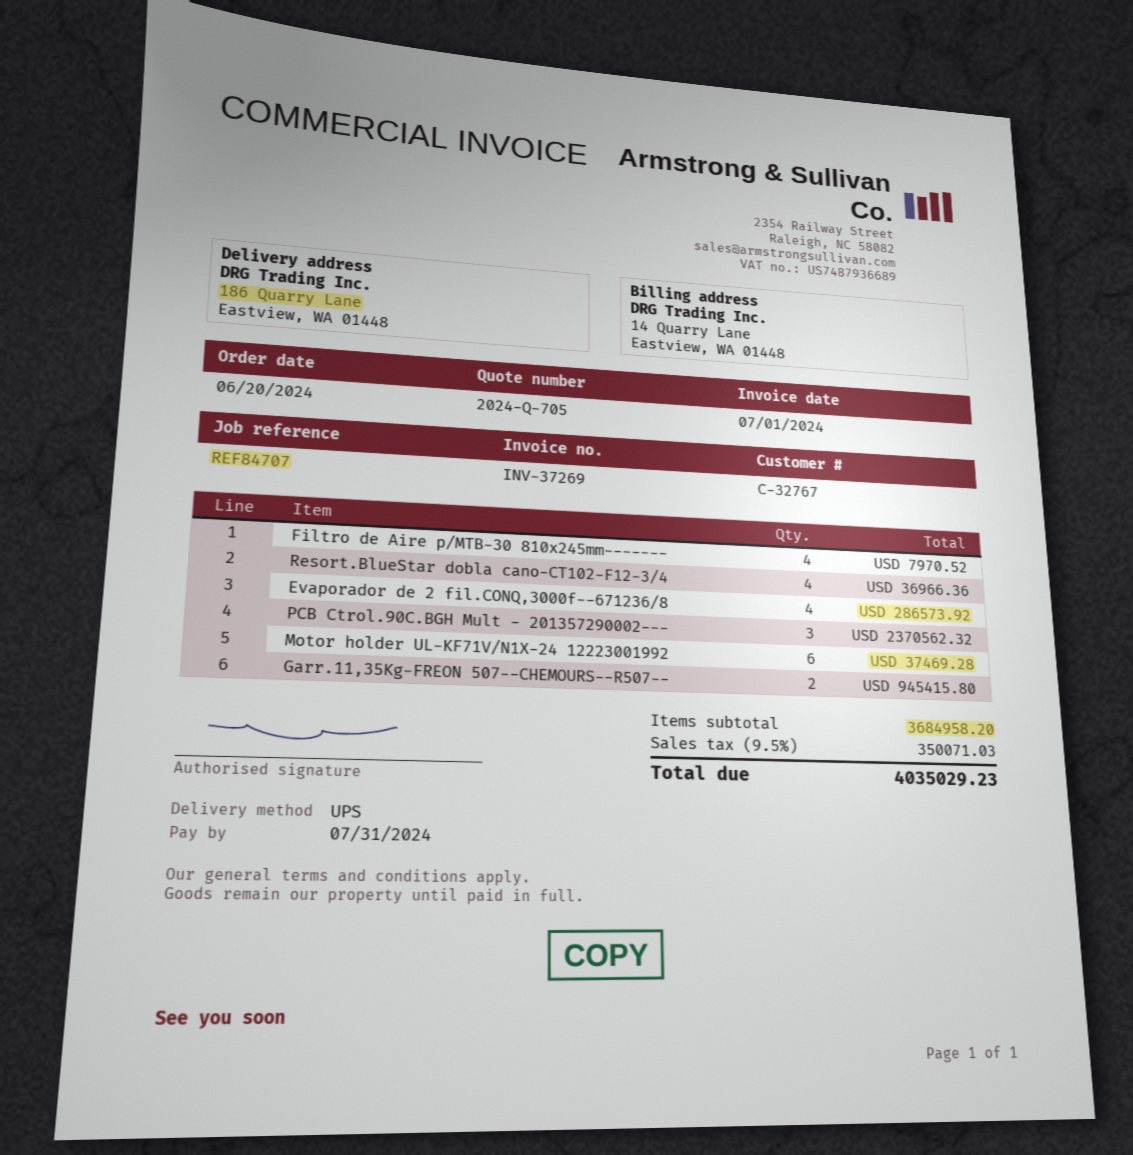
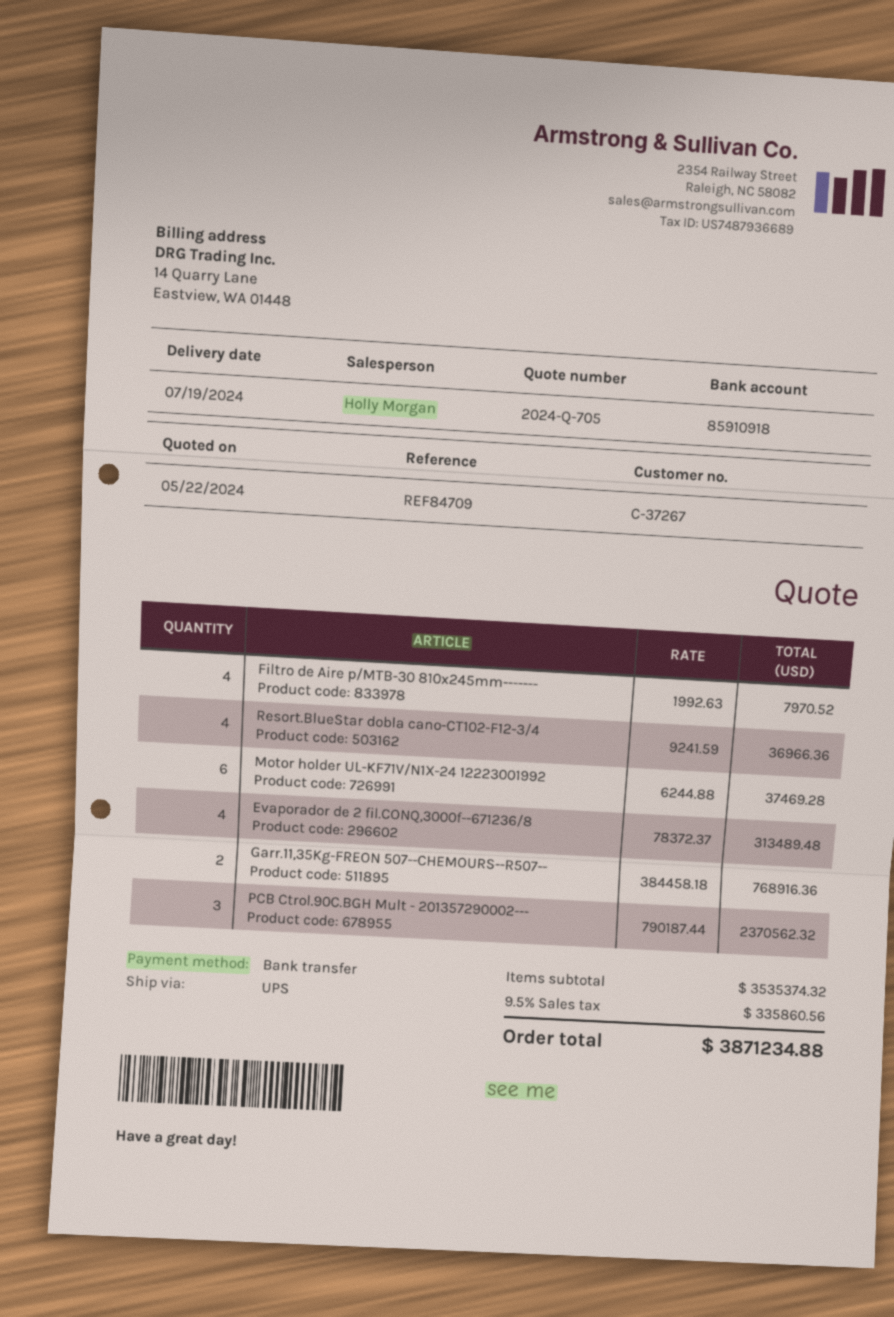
customer number: C-32767 -> C-37267
reference: REF84707 -> REF84709
Evaporador de 2 fil.CONQ,3000f--671236/8: 4 for 286573.92 -> 4 for 313489.48
Garr.11,35Kg-FREON 507--CHEMOURS--R507--: 2 for 945415.80 -> 2 for 768916.36
subtotal: 3684958.20 -> 3535374.32
tax: 9.5% = 350071.03 -> 9.5% = 335860.56
total: 4035029.23 -> 3871234.88

